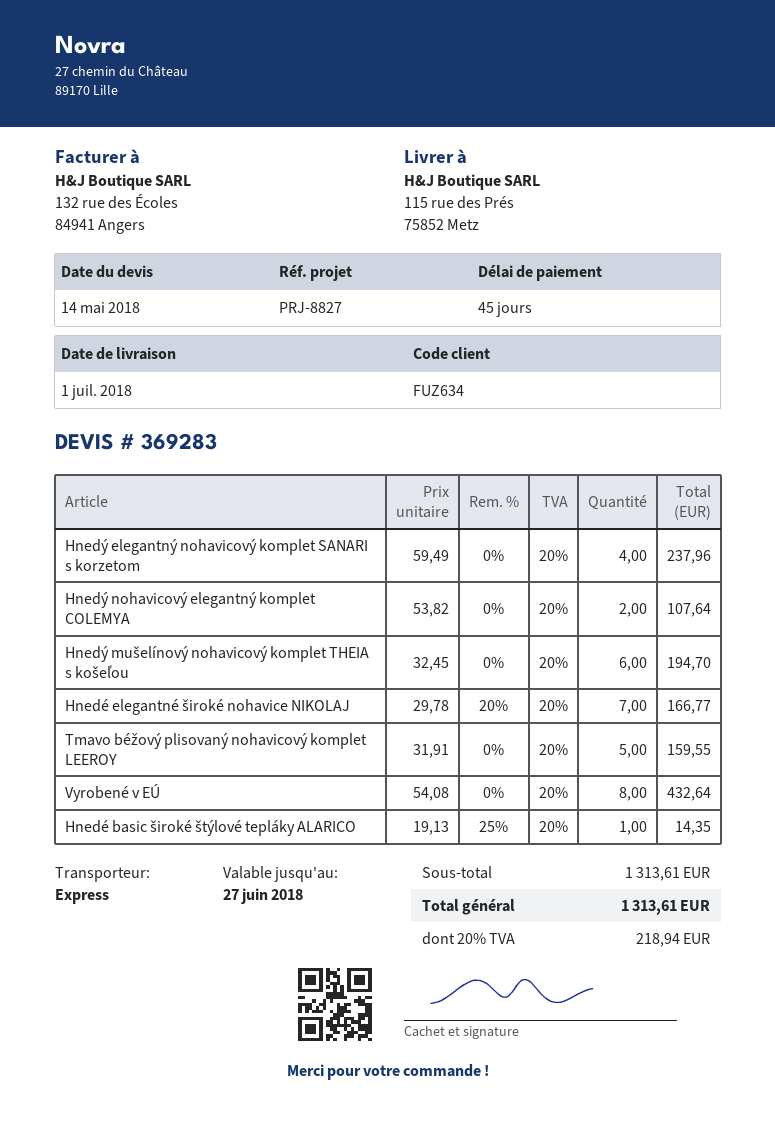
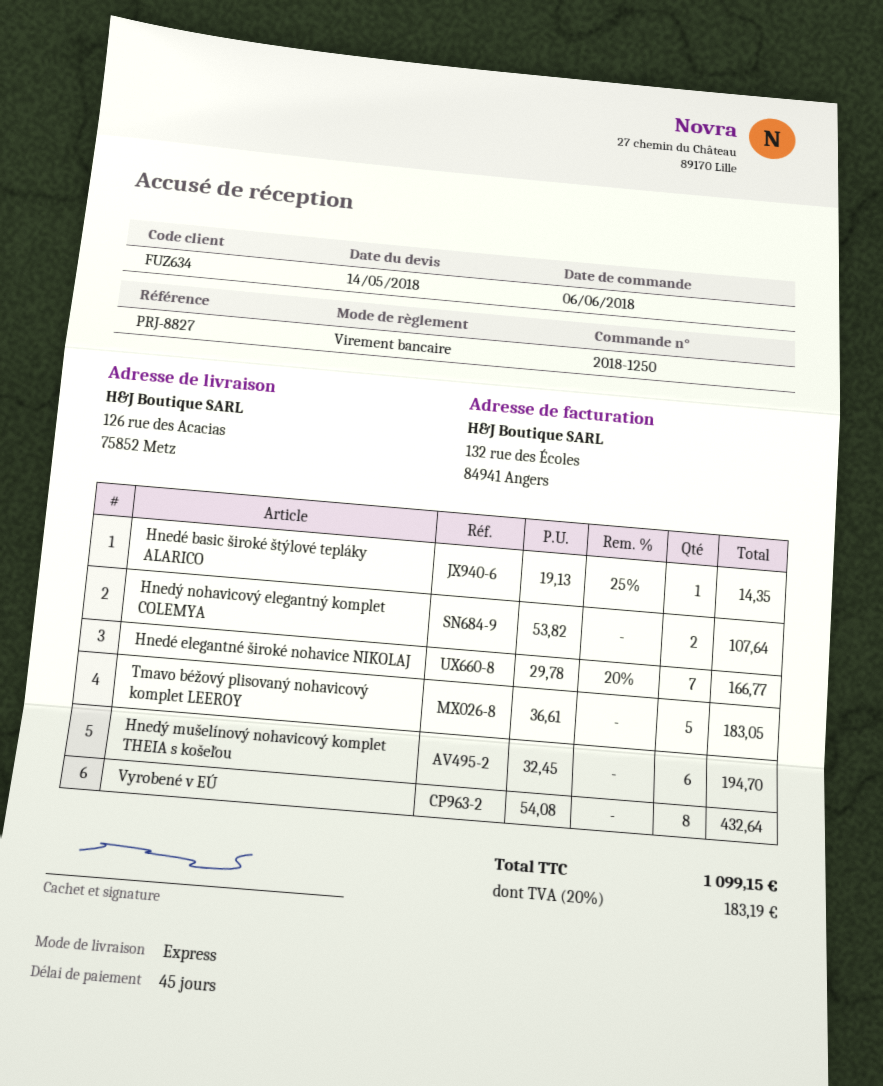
ship to: 115 rue des Prés, 75852 Metz -> 126 rue des Acacias, 75852 Metz
Hnedý elegantný nohavicový komplet SANARI s korzetom: 4 x 59.49 = 237.96 -> none
Tmavo béžový plisovaný nohavicový komplet LEEROY: 5 x 31.91 = 159.55 -> 5 x 36.61 = 183.05
tax: 20% = 218.94 -> 20% = 183.19
total: 1313.61 -> 1099.15

